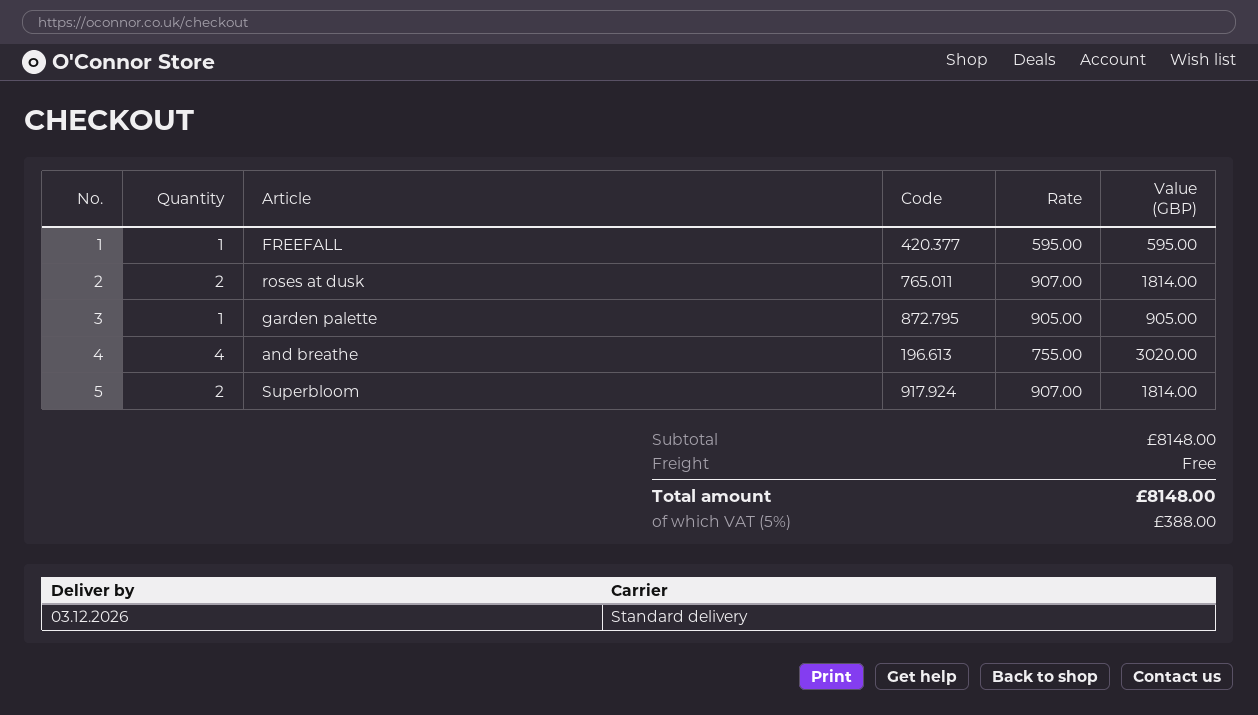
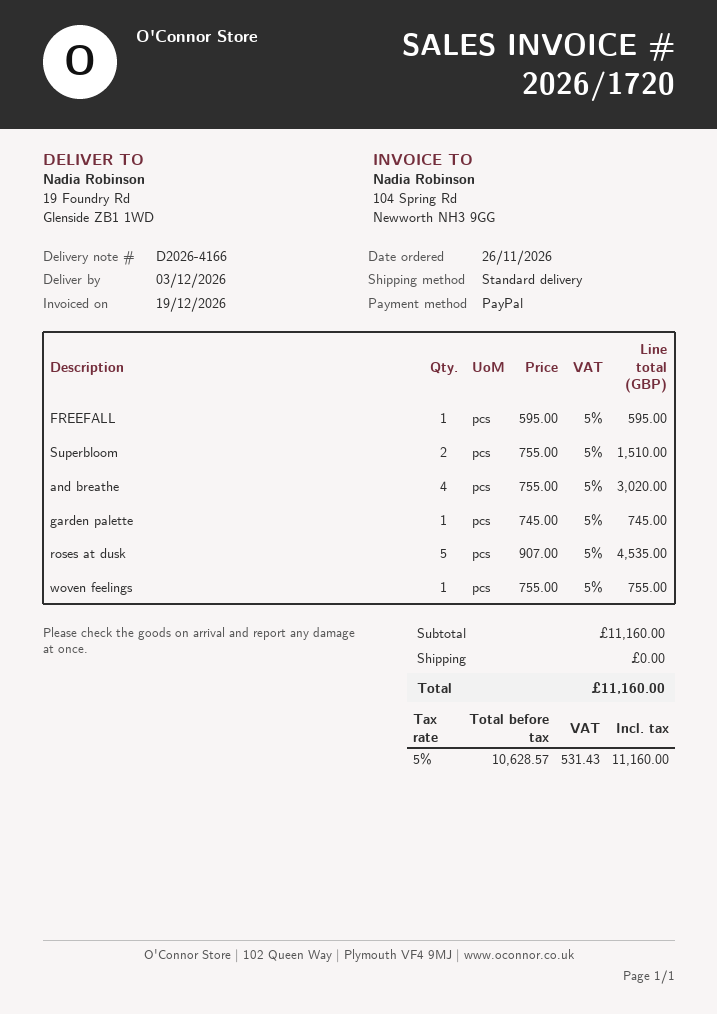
roses at dusk: 2 x 907.00 = 1814.00 -> 5 x 907.00 = 4535.00
garden palette: 1 x 905.00 = 905.00 -> 1 x 745.00 = 745.00
Superbloom: 2 x 907.00 = 1814.00 -> 2 x 755.00 = 1510.00
woven feelings: none -> 1 x 755.00 = 755.00
subtotal: 8148.00 -> 11160.00
tax: 5% = 388.00 -> 5% = 531.43
total: 8148.00 -> 11160.00

